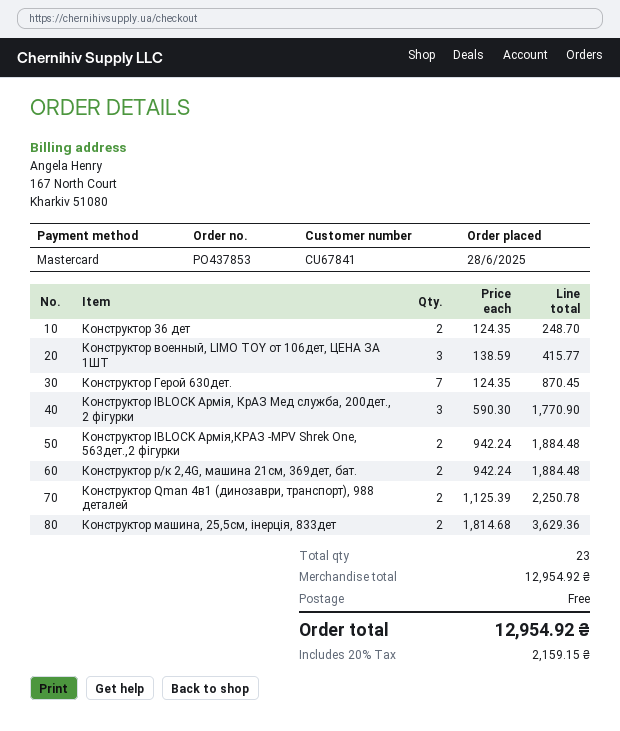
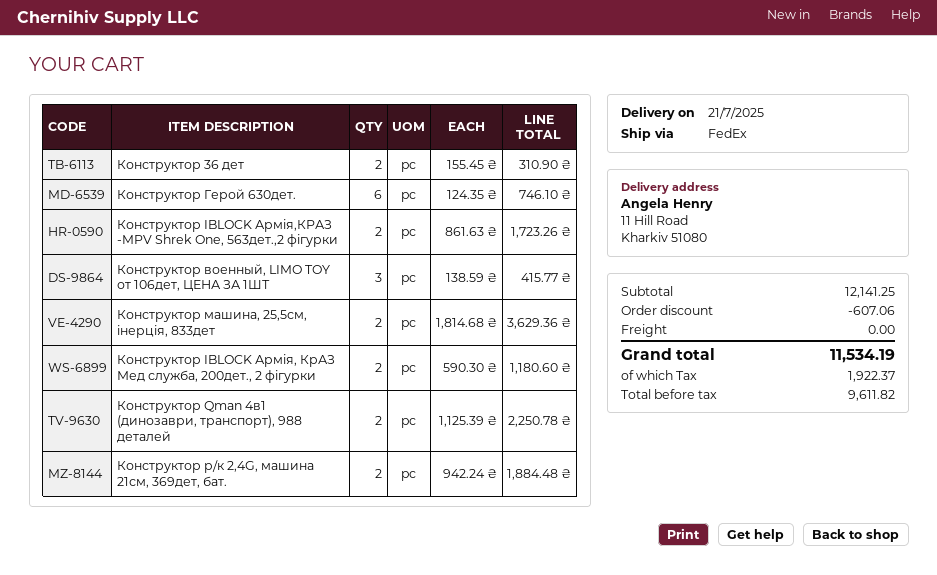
Конструктор 36 дет: 2 x 124.35 = 248.70 -> 2 x 155.45 = 310.90
Конструктор Герой 630дет.: 7 x 124.35 = 870.45 -> 6 x 124.35 = 746.10
Конструктор IBLOCK Армія, КрАЗ Мед служба, 200дет., 2 фігурки: 3 x 590.30 = 1770.90 -> 2 x 590.30 = 1180.60
Конструктор IBLOCK Армія,КРАЗ -MPV Shrek One, 563дет.,2 фігурки: 2 x 942.24 = 1884.48 -> 2 x 861.63 = 1723.26
subtotal: 12954.92 -> 12141.25
discount: none -> 607.06
tax: 2159.15 -> 1922.37
total: 12954.92 -> 11534.19

